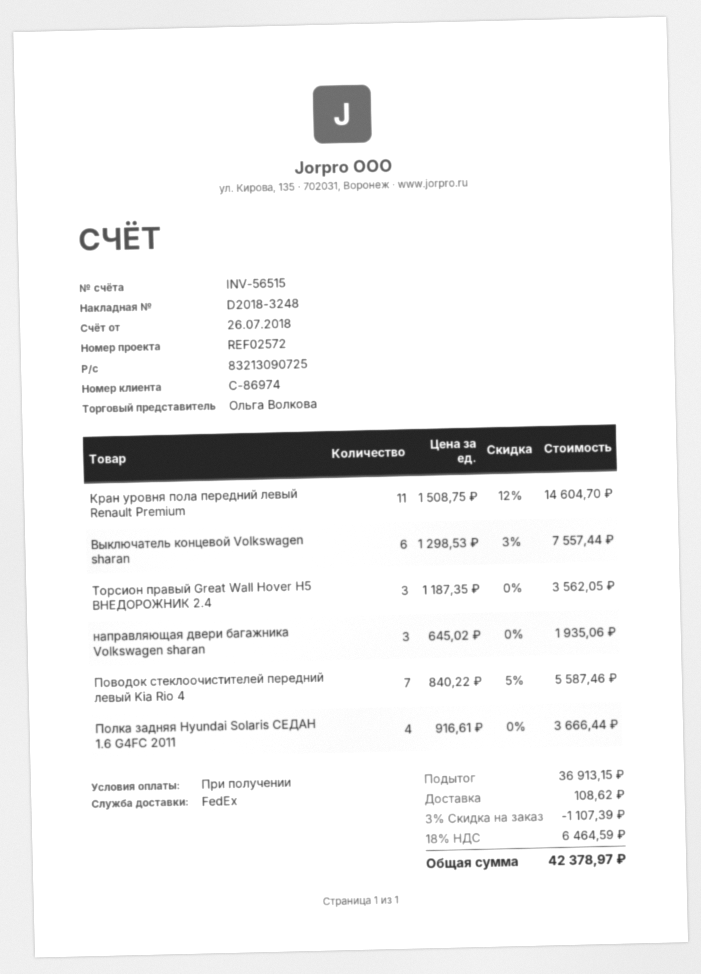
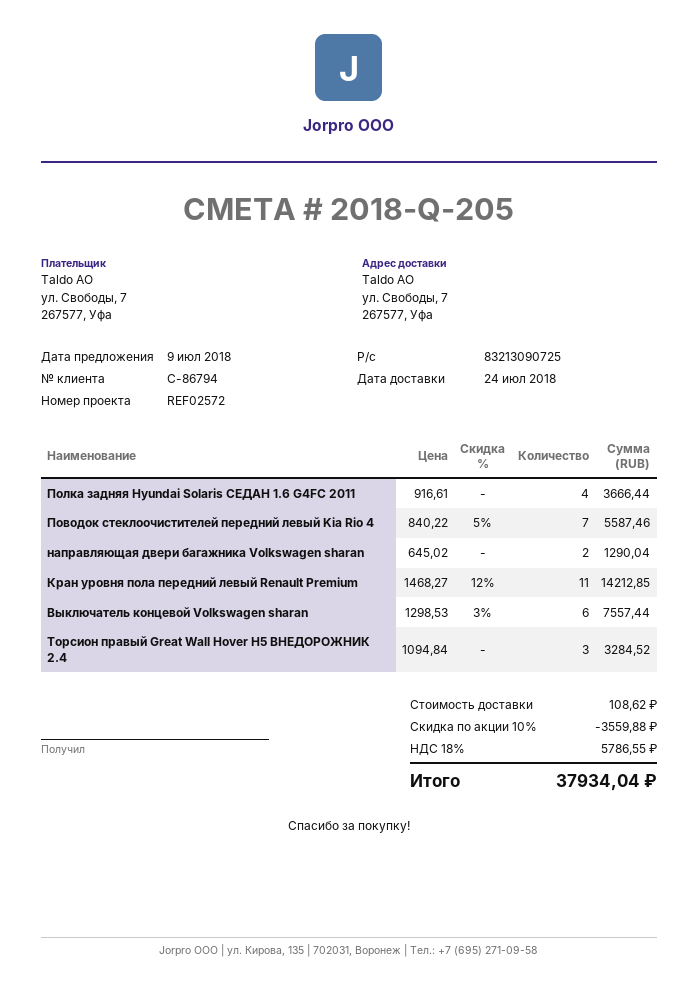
customer number: C-86974 -> C-86794
Кран уровня пола передний левый Renault Premium: 11 x 1508.75 - 12% = 14604.70 -> 11 x 1468.27 - 12% = 14212.85
Торсион правый Great Wall Hover H5 ВНЕДОРОЖНИК 2.4: 3 x 1187.35 = 3562.05 -> 3 x 1094.84 = 3284.52
направляющая двери багажника Volkswagen sharan: 3 x 645.02 = 1935.06 -> 2 x 645.02 = 1290.04
discount: 3% = 1107.39 -> 10% = 3559.88
tax: 18% = 6464.59 -> 18% = 5786.55
total: 42378.97 -> 37934.04

